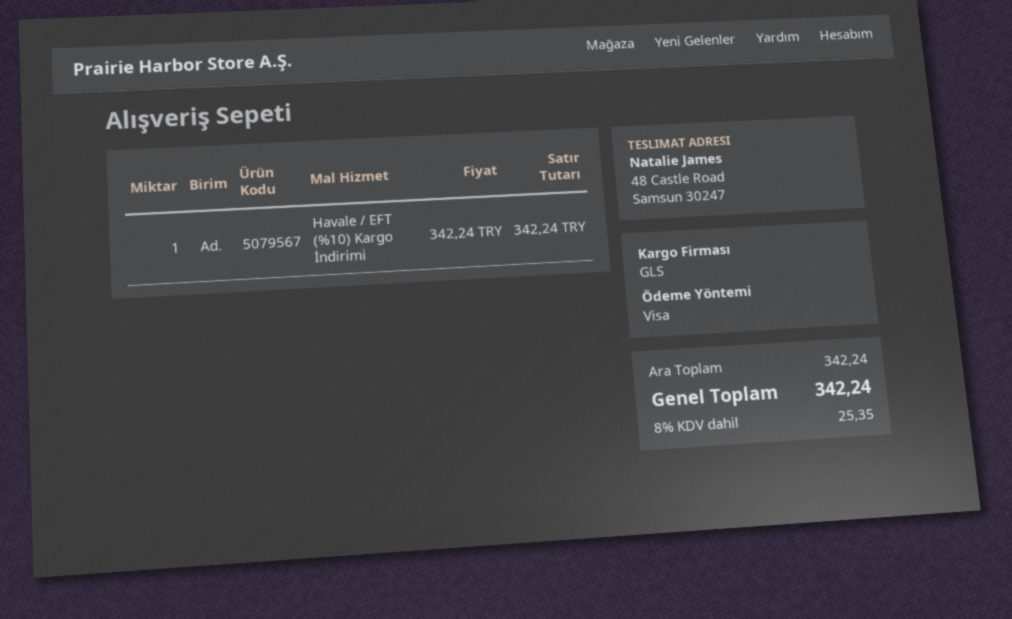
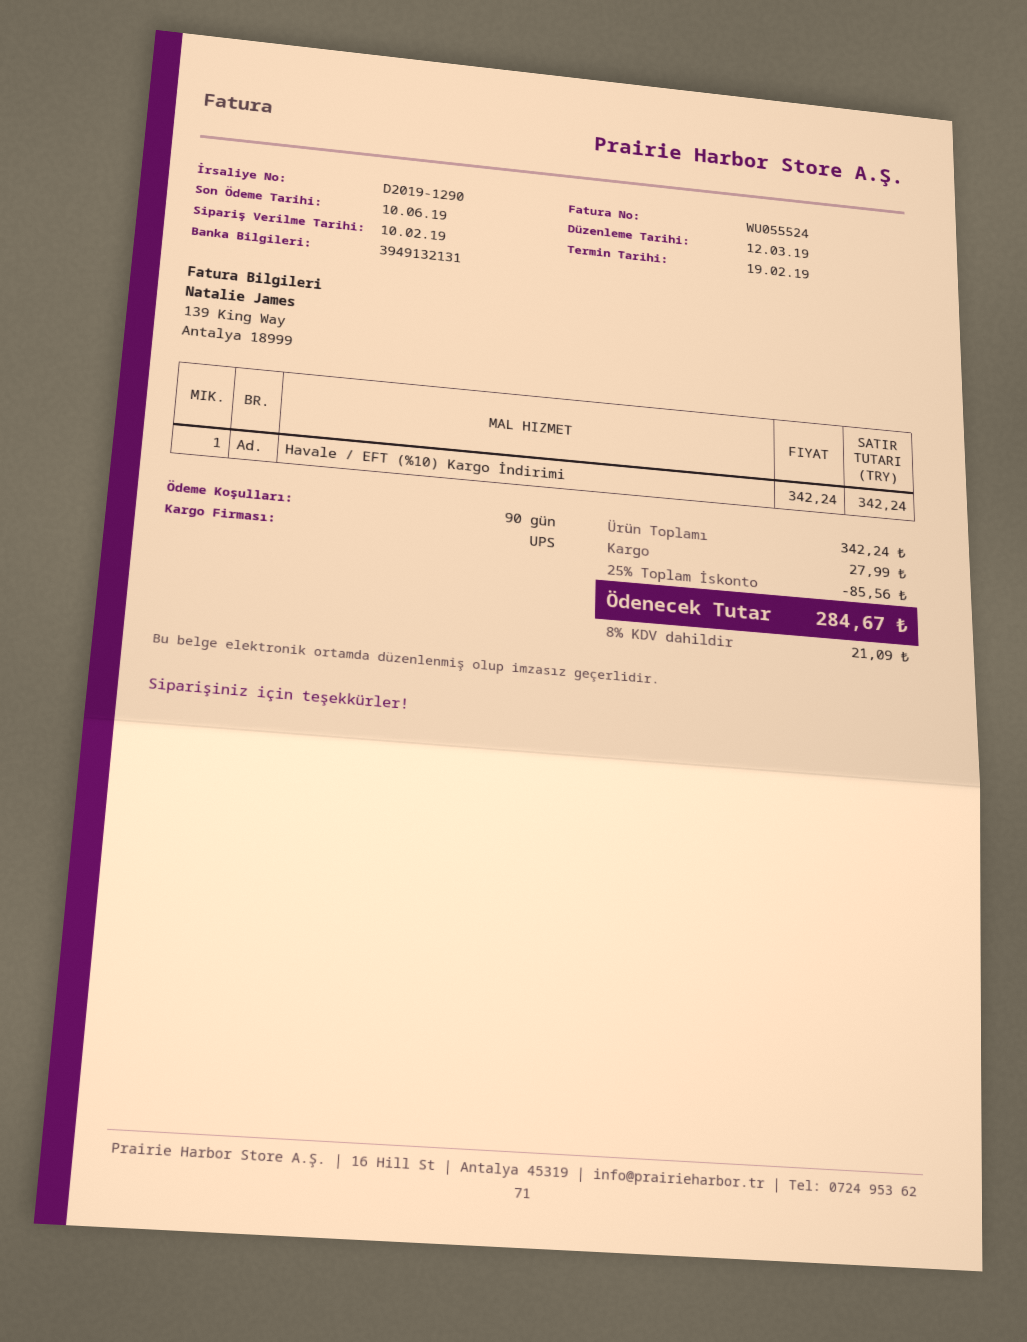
shipping method: GLS -> UPS
discount: none -> 25% = 85.56
shipping: none -> 27.99
tax: 8% = 25.35 -> 8% = 21.09
total: 342.24 -> 284.67

